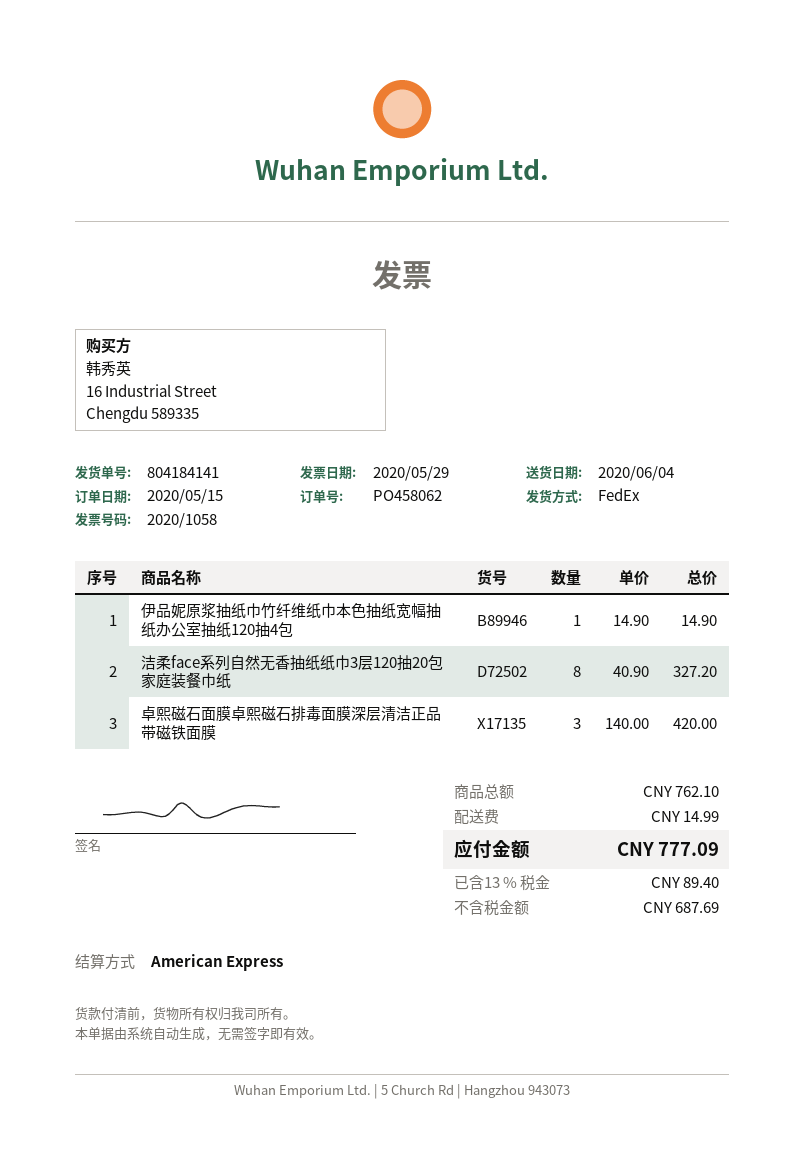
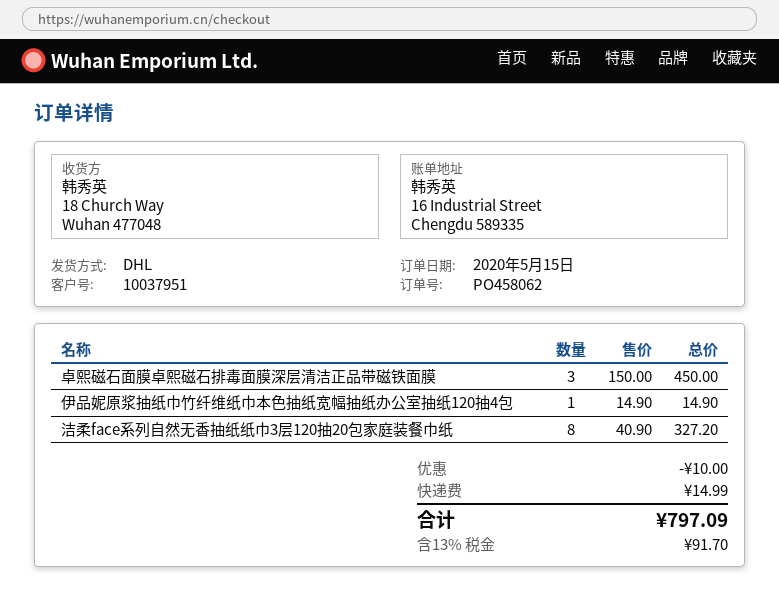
shipping method: FedEx -> DHL
卓熙磁石面膜卓熙磁石排毒面膜深层清洁正品带磁铁面膜: 3 x 140.00 = 420.00 -> 3 x 150.00 = 450.00
discount: none -> 10.00
tax: 13% = 89.40 -> 13% = 91.70
total: 777.09 -> 797.09

